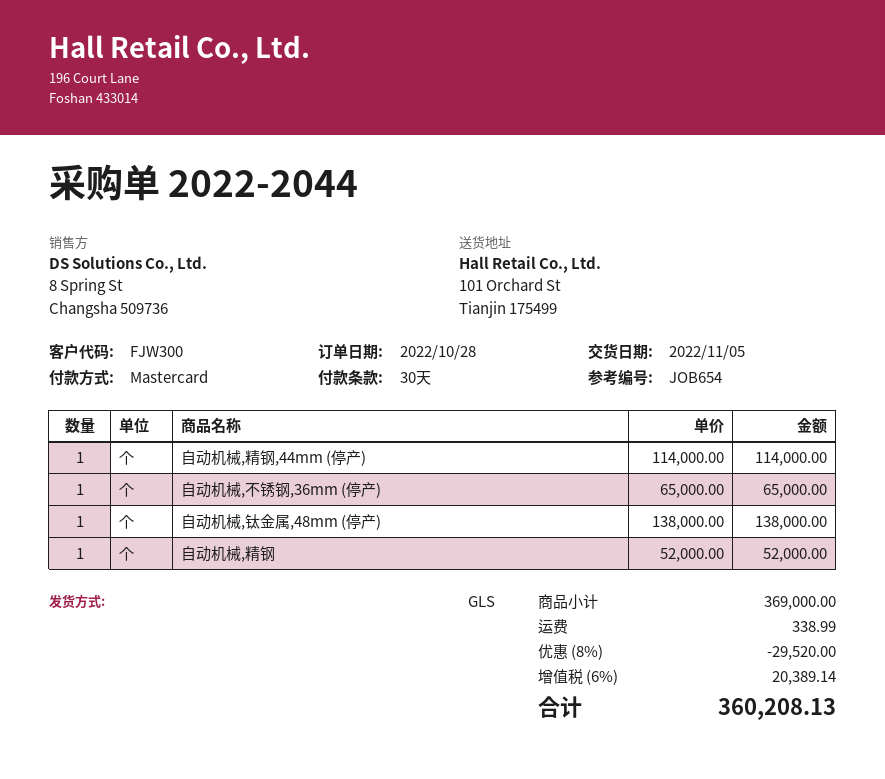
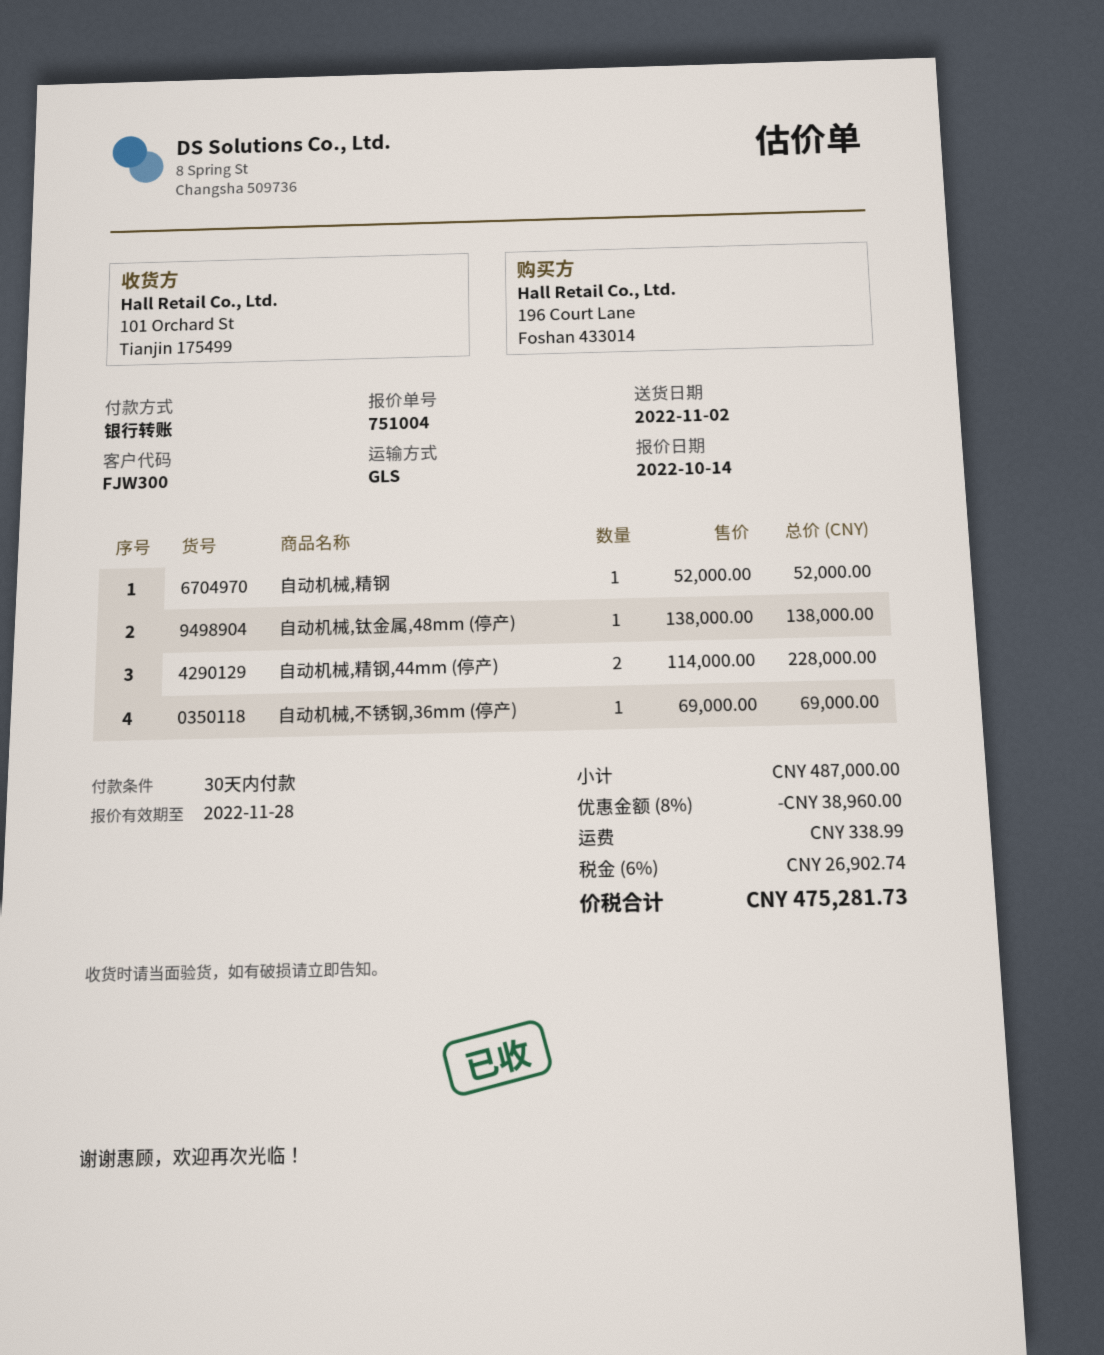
delivery date: 2022-11-05 -> 2022-11-02
payment method: Mastercard -> bank transfer
自动机械,精钢,44mm (停产): 1 x 114000.00 = 114000.00 -> 2 x 114000.00 = 228000.00
自动机械,不锈钢,36mm (停产): 1 x 65000.00 = 65000.00 -> 1 x 69000.00 = 69000.00
subtotal: 369000.00 -> 487000.00
discount: 8% = 29520.00 -> 8% = 38960.00
tax: 6% = 20389.14 -> 6% = 26902.74
total: 360208.13 -> 475281.73

